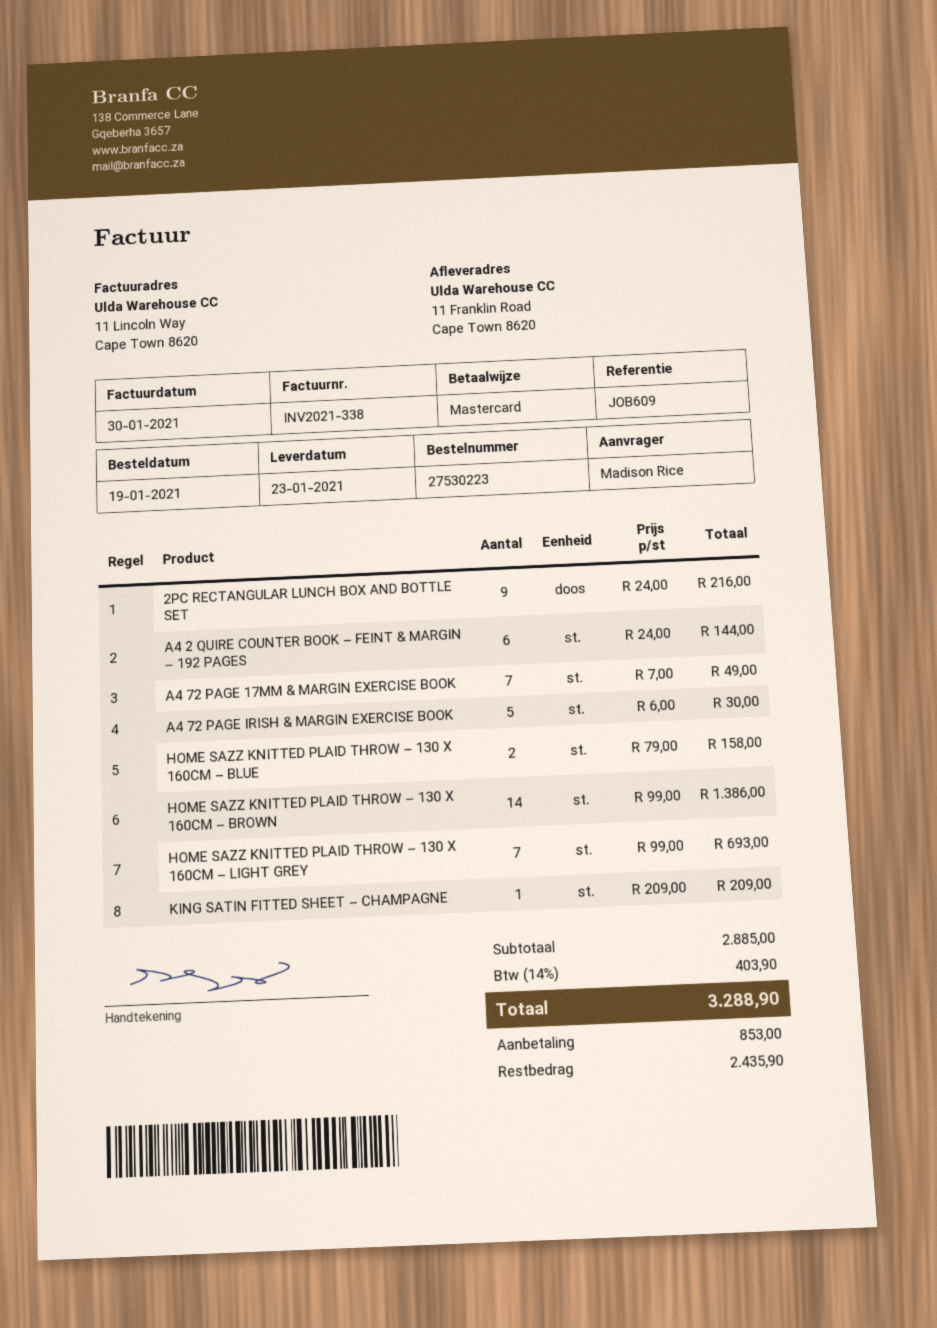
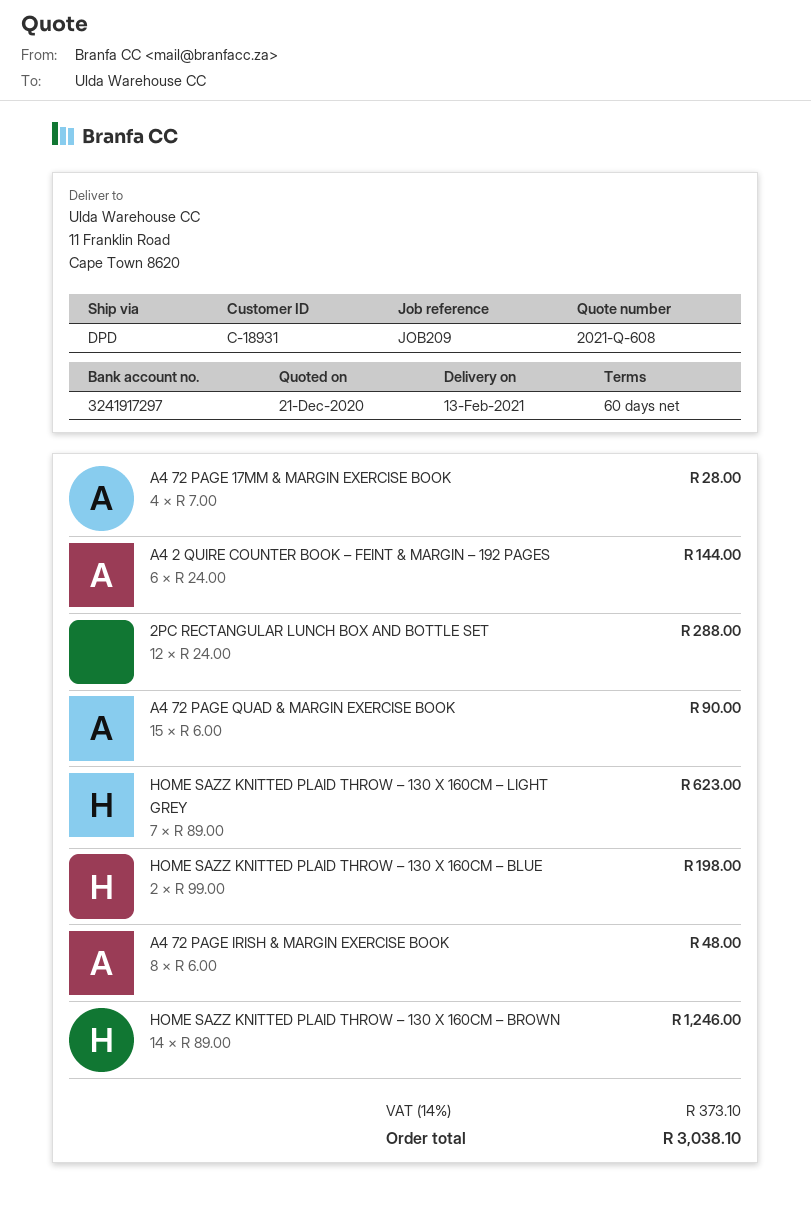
delivery date: 2021-01-23 -> 2021-02-13
reference: JOB609 -> JOB209
2PC RECTANGULAR LUNCH BOX AND BOTTLE SET: 9 x 24.00 = 216.00 -> 12 x 24.00 = 288.00
A4 72 PAGE 17MM & MARGIN EXERCISE BOOK: 7 x 7.00 = 49.00 -> 4 x 7.00 = 28.00
A4 72 PAGE IRISH & MARGIN EXERCISE BOOK: 5 x 6.00 = 30.00 -> 8 x 6.00 = 48.00
HOME SAZZ KNITTED PLAID THROW – 130 X 160CM – BLUE: 2 x 79.00 = 158.00 -> 2 x 99.00 = 198.00
HOME SAZZ KNITTED PLAID THROW – 130 X 160CM – BROWN: 14 x 99.00 = 1386.00 -> 14 x 89.00 = 1246.00
HOME SAZZ KNITTED PLAID THROW – 130 X 160CM – LIGHT GREY: 7 x 99.00 = 693.00 -> 7 x 89.00 = 623.00
KING SATIN FITTED SHEET – CHAMPAGNE: 1 x 209.00 = 209.00 -> none
A4 72 PAGE QUAD & MARGIN EXERCISE BOOK: none -> 15 x 6.00 = 90.00
tax: 14% = 403.90 -> 14% = 373.10
total: 3288.90 -> 3038.10

